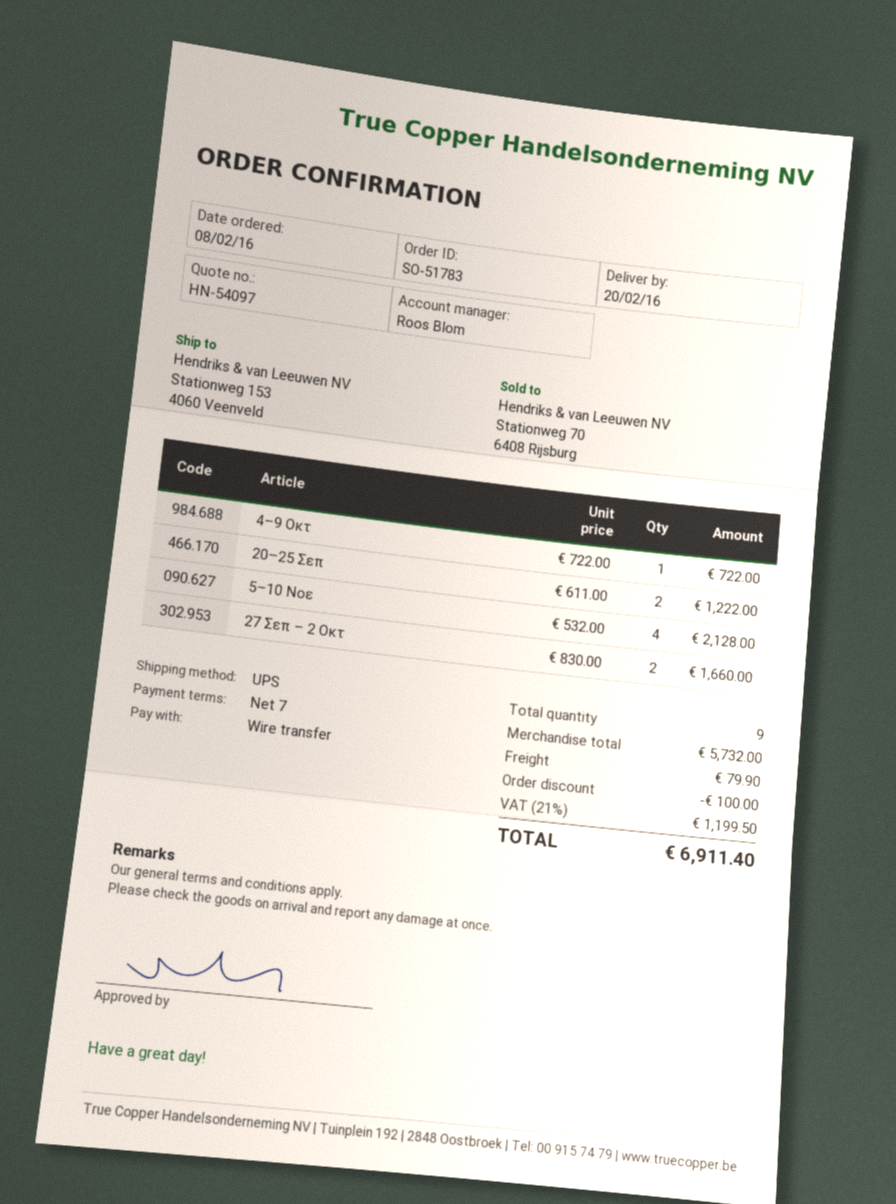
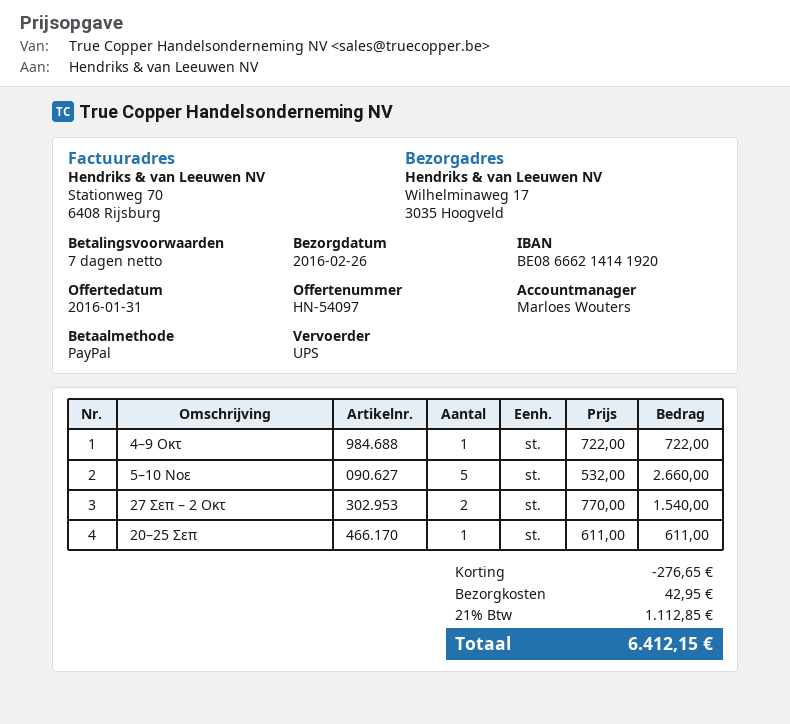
delivery date: 2016-02-20 -> 2016-02-26
sales rep: Roos Blom -> Marloes Wouters
payment method: bank transfer -> PayPal
ship to: Stationweg 153, 4060 Veenveld -> Wilhelminaweg 17, 3035 Hoogveld
20–25 Σεπ: 2 x 611.00 = 1222.00 -> 1 x 611.00 = 611.00
5–10 Νοε: 4 x 532.00 = 2128.00 -> 5 x 532.00 = 2660.00
27 Σεπ – 2 Οκτ: 2 x 830.00 = 1660.00 -> 2 x 770.00 = 1540.00
discount: 100.00 -> 276.65
shipping: 79.90 -> 42.95
tax: 21% = 1199.50 -> 21% = 1112.85
total: 6911.40 -> 6412.15

